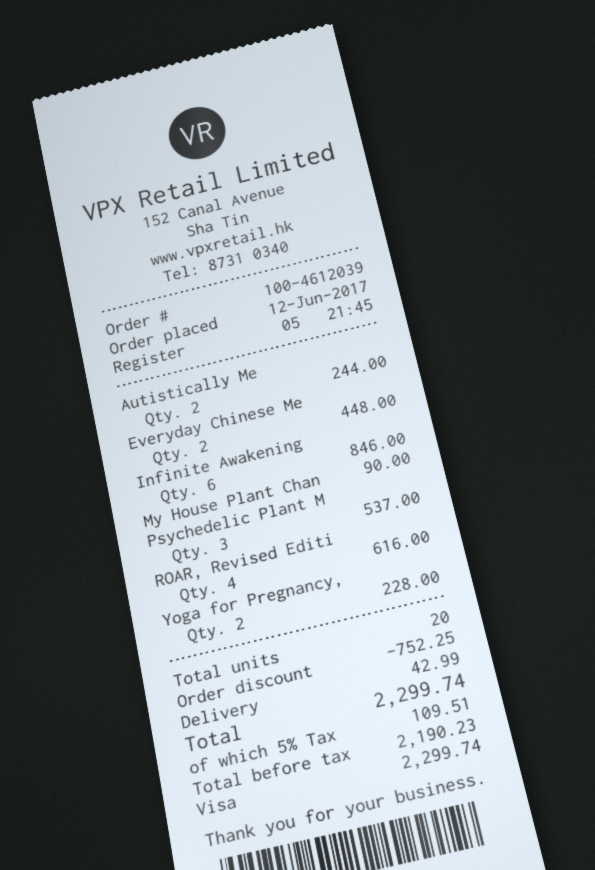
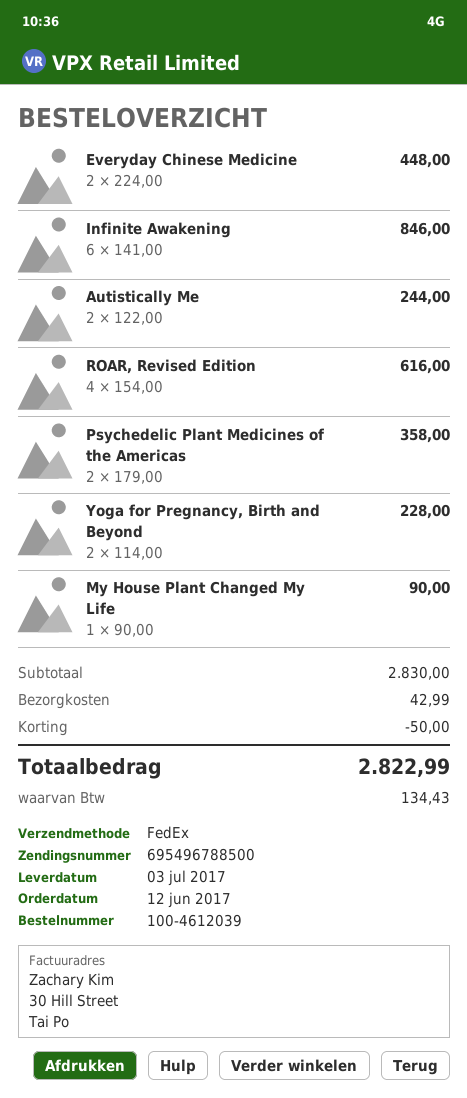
Psychedelic Plant M: 3 for 537.00 -> 2 for 358.00
discount: 752.25 -> 50.00
tax: 109.51 -> 134.43
total: 2299.74 -> 2822.99

